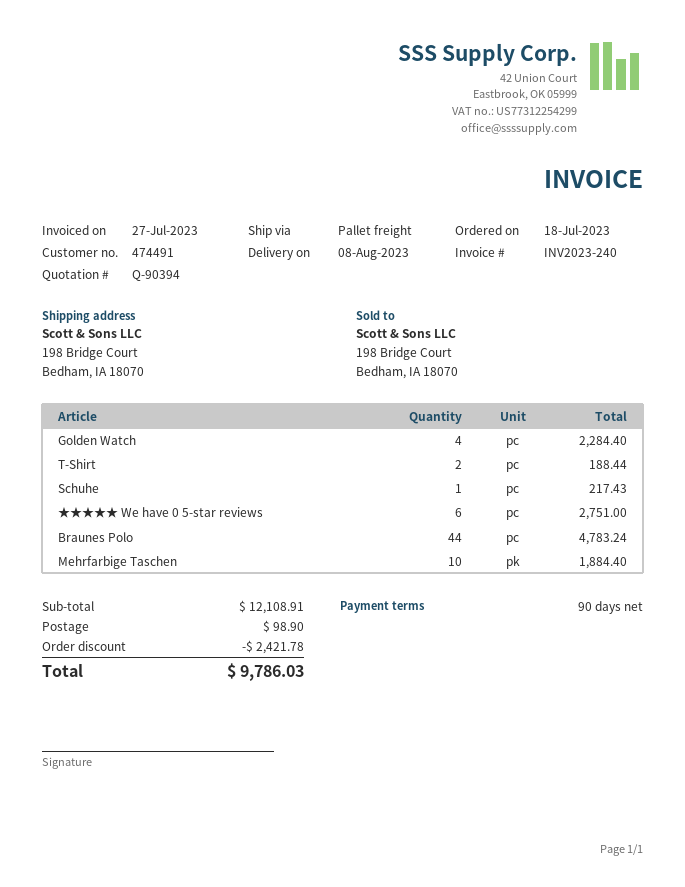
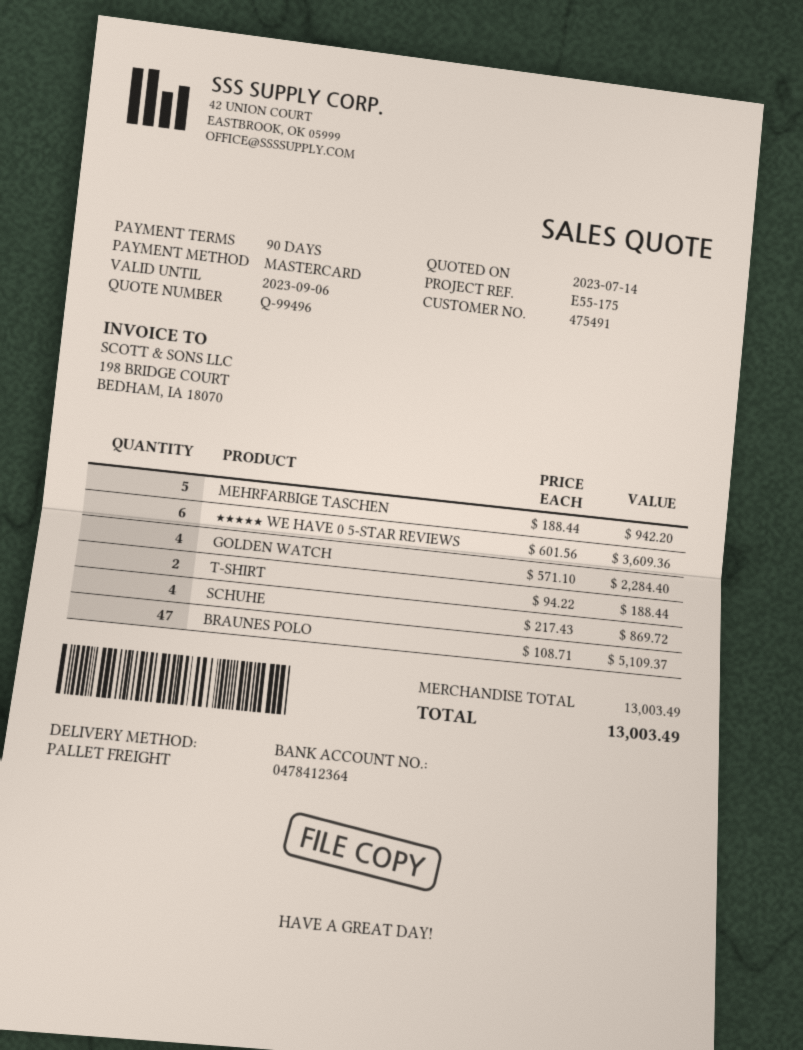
quote number: Q-90394 -> Q-99496
customer number: 474491 -> 475491
Schuhe: 1 for 217.43 -> 4 for 869.72
★★★★★ We have 0 5-star reviews: 6 for 2751.00 -> 6 for 3609.36
Braunes Polo: 44 for 4783.24 -> 47 for 5109.37
Mehrfarbige Taschen: 10 for 1884.40 -> 5 for 942.20
subtotal: 12108.91 -> 13003.49
discount: 2421.78 -> none
shipping: 98.90 -> none
total: 9786.03 -> 13003.49

